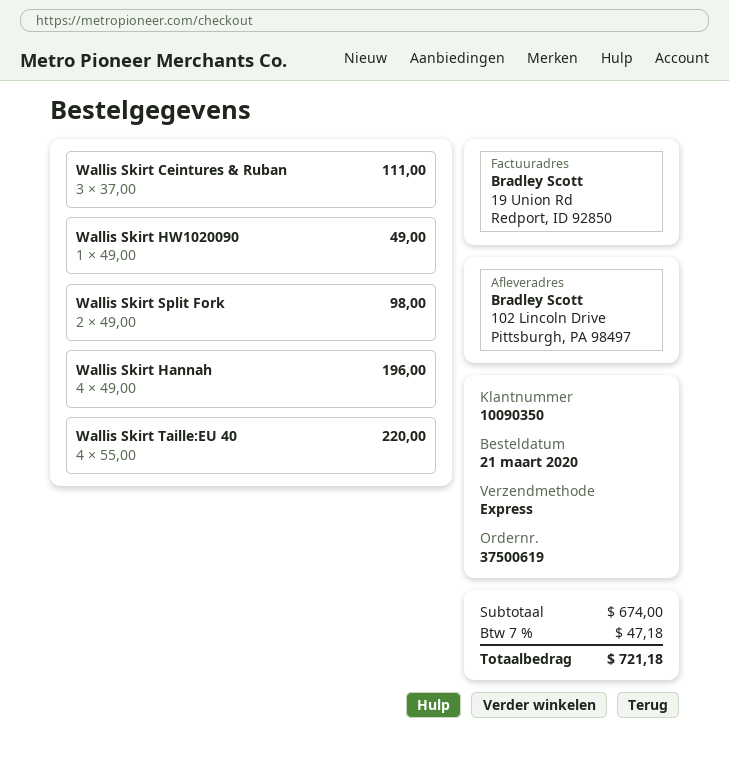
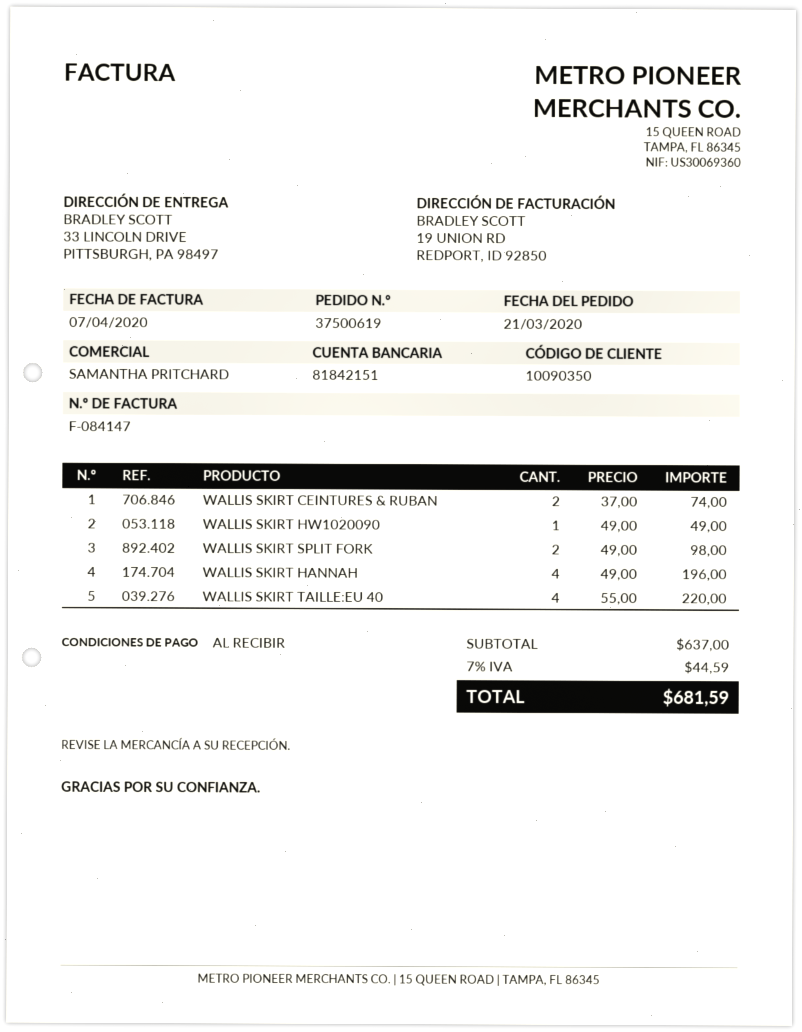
ship to: 102 Lincoln Drive, Pittsburgh, PA 98497 -> 33 LINCOLN DRIVE, PITTSBURGH, PA 98497
Wallis Skirt Ceintures & Ruban: 3 x 37.00 = 111.00 -> 2 x 37.00 = 74.00
subtotal: 674.00 -> 637.00
tax: 7% = 47.18 -> 7% = 44.59
total: 721.18 -> 681.59

